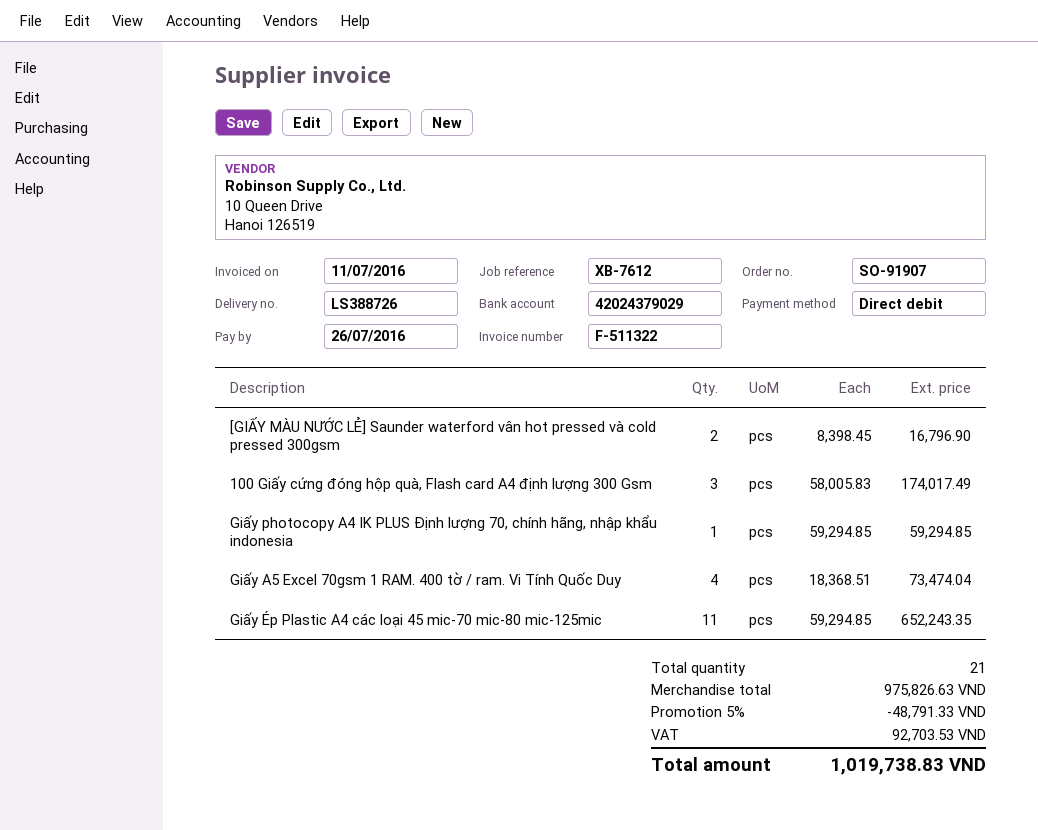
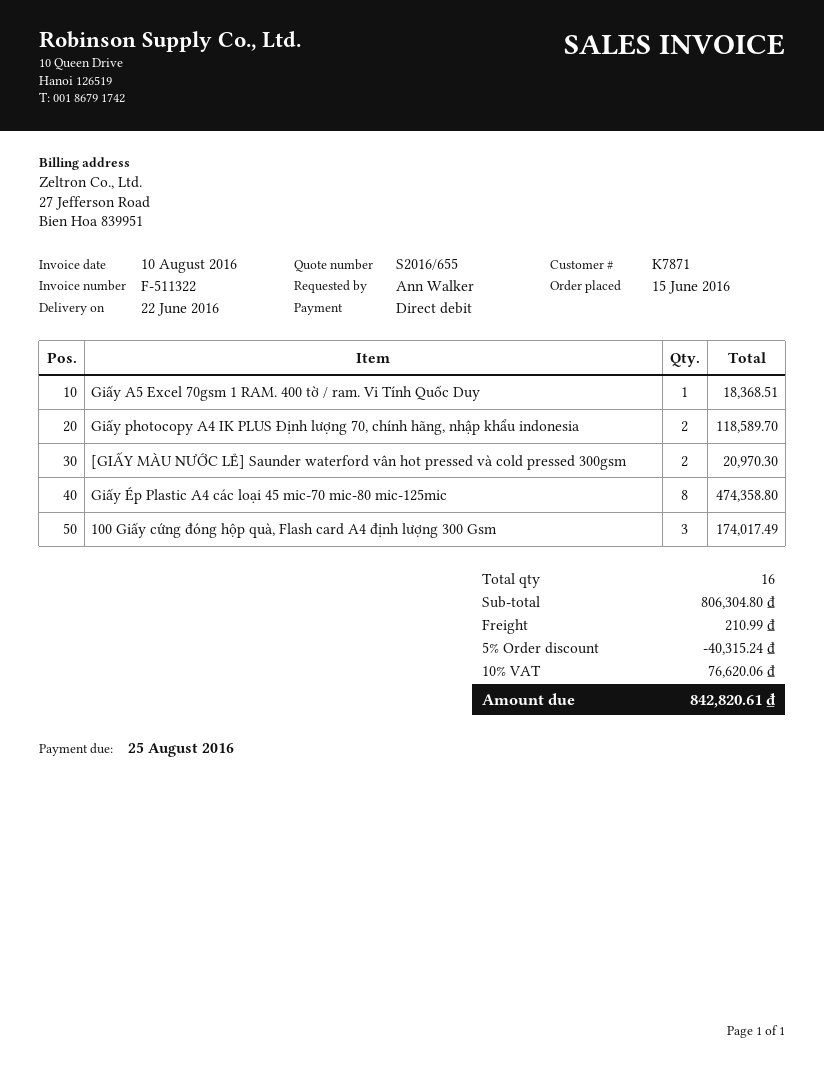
invoice date: 2016-07-11 -> 2016-08-10
due date: 2016-07-26 -> 2016-08-25
[GIẤY MÀU NƯỚC LẺ] Saunder waterford vân hot pressed và cold pressed 300gsm: 2 for 16796.90 -> 2 for 20970.30
Giấy photocopy A4 IK PLUS Định lượng 70, chính hãng, nhập khẩu indonesia: 1 for 59294.85 -> 2 for 118589.70
Giấy A5 Excel 70gsm 1 RAM. 400 tờ / ram. Vi Tính Quốc Duy: 4 for 73474.04 -> 1 for 18368.51
Giấy Ép Plastic A4 các loại 45 mic-70 mic-80 mic-125mic: 11 for 652243.35 -> 8 for 474358.80
total quantity: 21 -> 16
subtotal: 975826.63 -> 806304.80
discount: 5% = 48791.33 -> 5% = 40315.24
shipping: none -> 210.99
tax: 92703.53 -> 76620.06
total: 1019738.83 -> 842820.61

